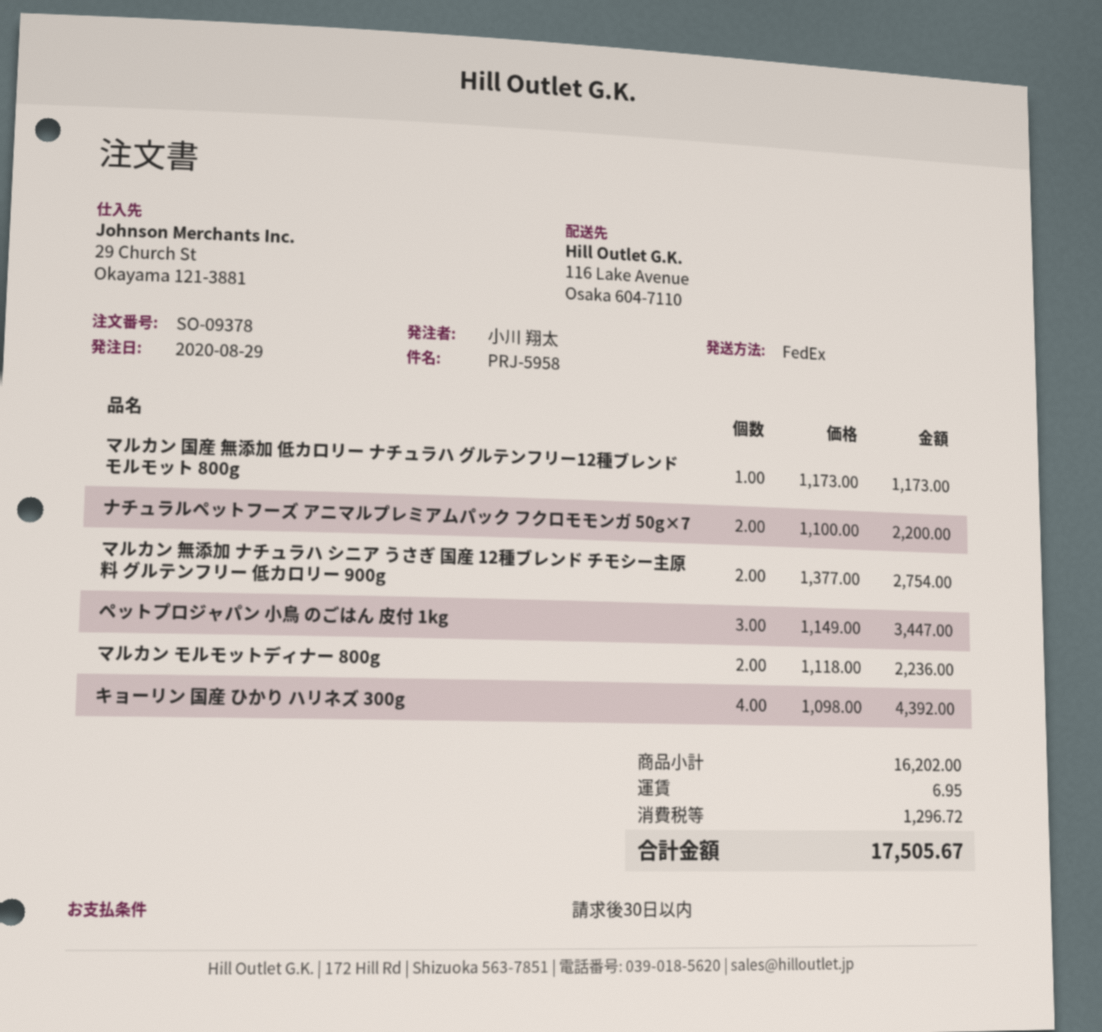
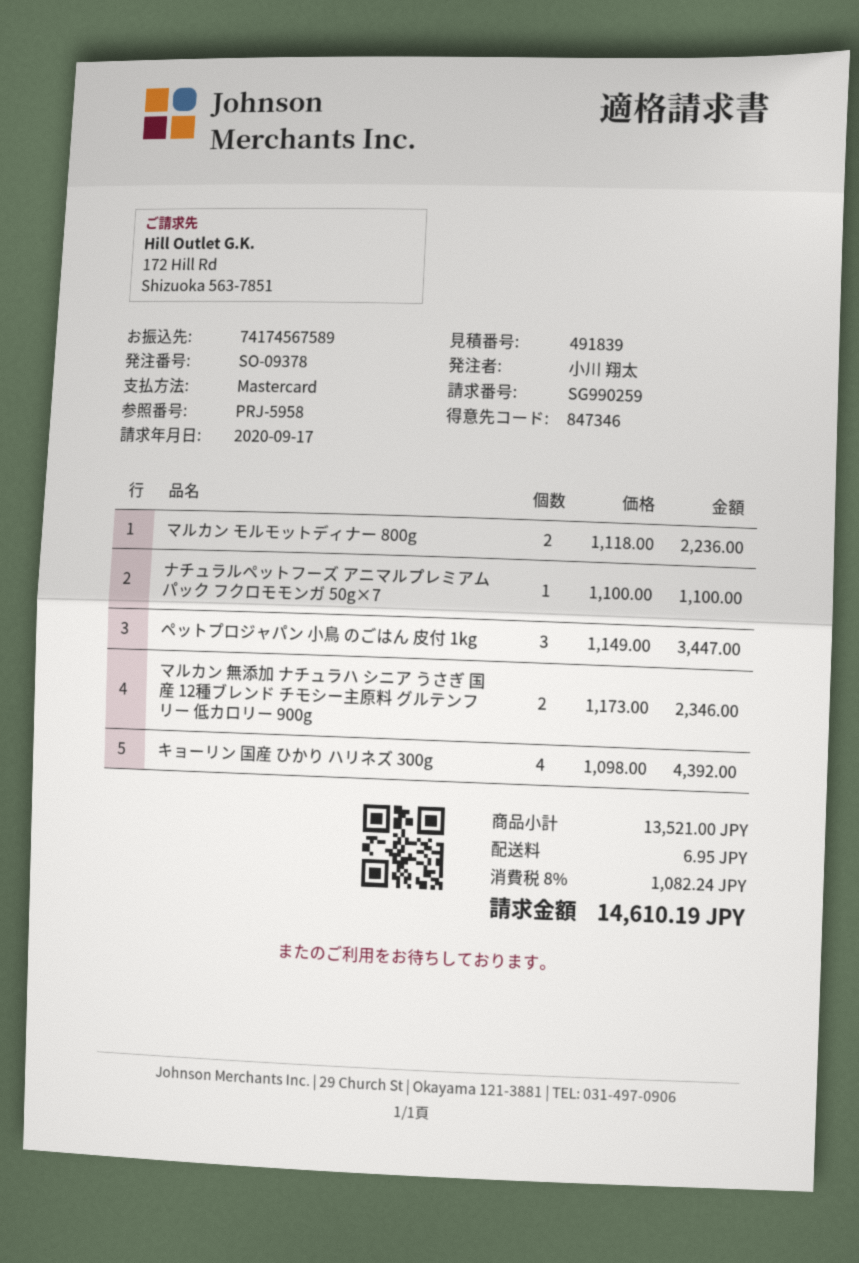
マルカン 国産 無添加 低カロリー ナチュラハ グルテンフリー12種ブレンド モルモット 800g: 1 x 1173.00 = 1173.00 -> none
ナチュラルペットフーズ アニマルプレミアムパック フクロモモンガ 50g×7: 2 x 1100.00 = 2200.00 -> 1 x 1100.00 = 1100.00
マルカン 無添加 ナチュラハ シニア うさぎ 国産 12種ブレンド チモシー主原料 グルテンフリー 低カロリー 900g: 2 x 1377.00 = 2754.00 -> 2 x 1173.00 = 2346.00
subtotal: 16202.00 -> 13521.00
tax: 1296.72 -> 1082.24
total: 17505.67 -> 14610.19

